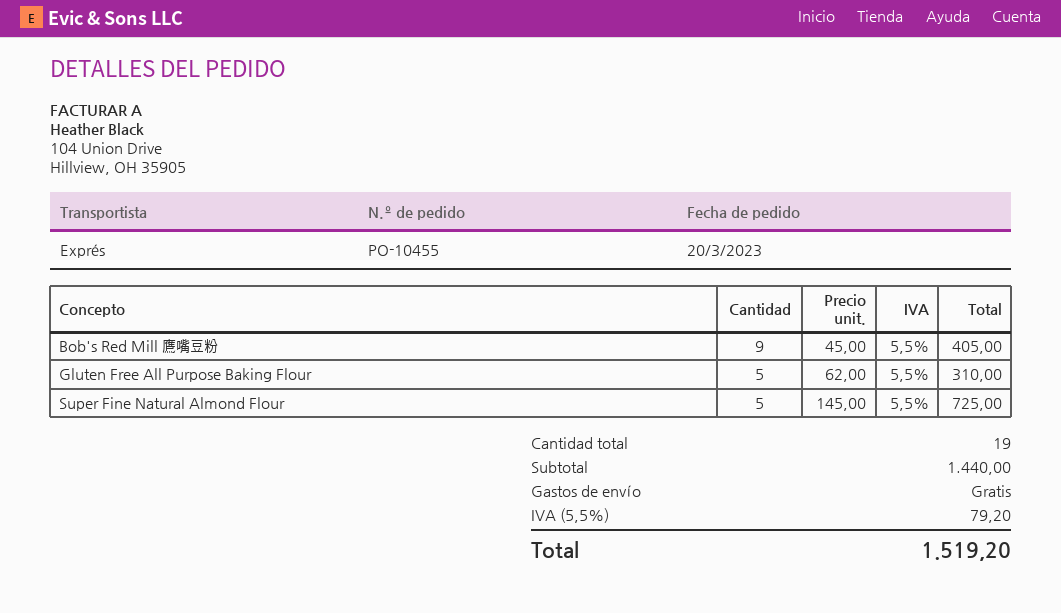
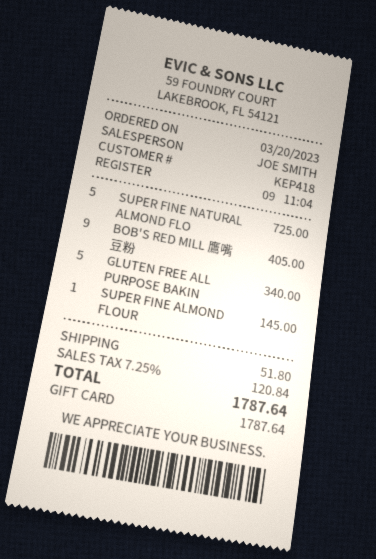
Gluten Free All Purpose Baking Flour: 5 for 310.00 -> 5 for 340.00
SUPER FINE ALMOND FLOUR: none -> 1 for 145.00
shipping: 0.00 -> 51.80
tax: 5.5% = 79.20 -> 7.25% = 120.84
total: 1519.20 -> 1787.64

